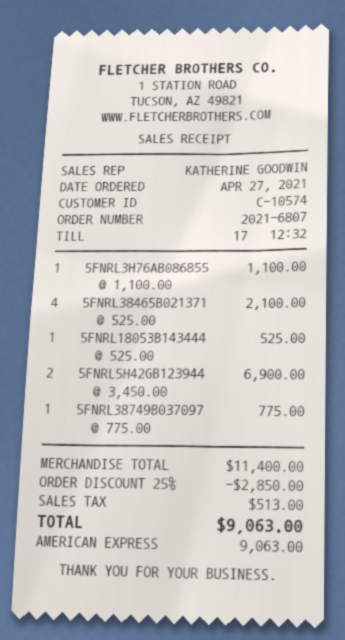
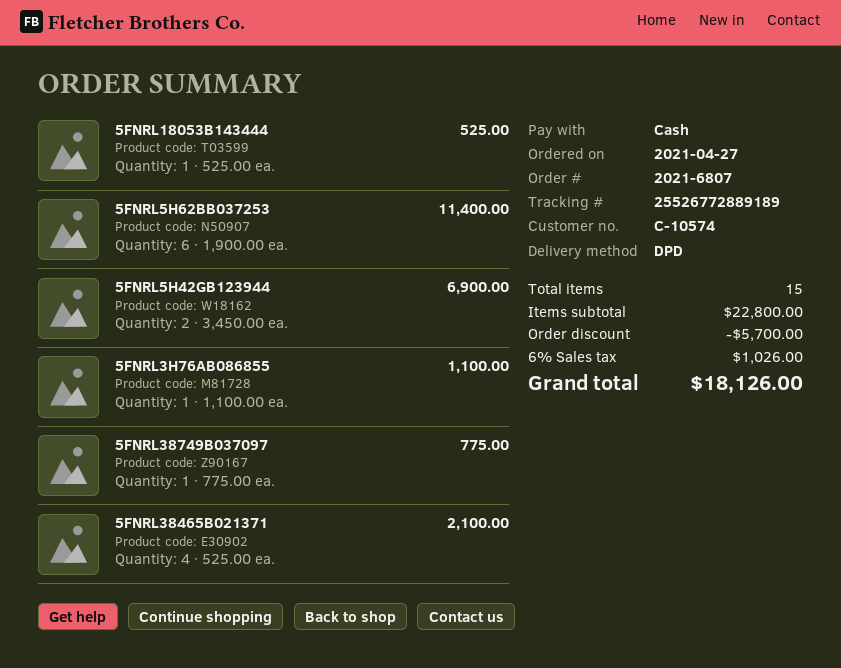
payment method: American Express -> cash
5FNRL5H62BB037253: none -> 6 x 1900.00 = 11400.00
subtotal: 11400.00 -> 22800.00
discount: 2850.00 -> 5700.00
tax: 513.00 -> 1026.00
total: 9063.00 -> 18126.00

